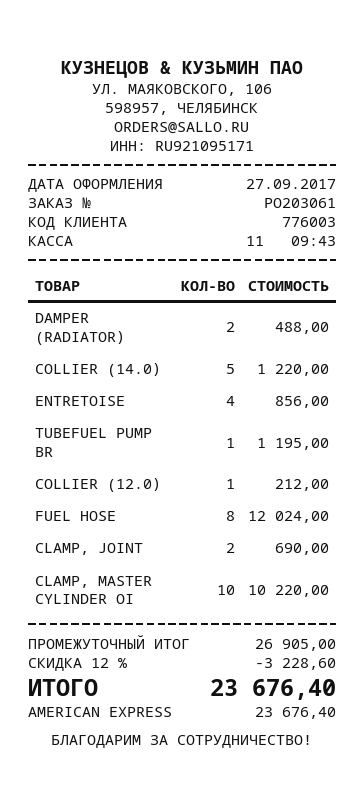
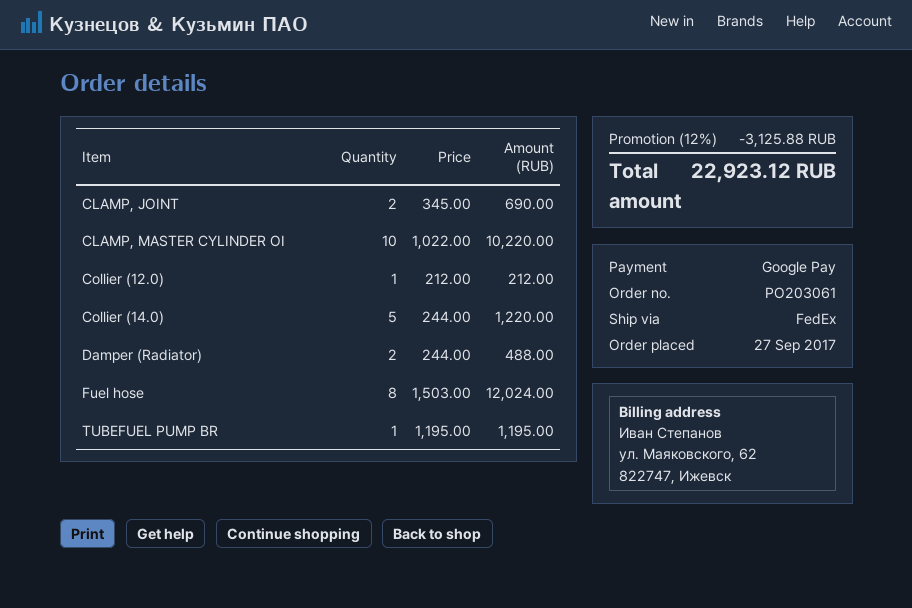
payment method: American Express -> Google Pay
ENTRETOISE: 4 for 856.00 -> none
discount: 12% = 3228.60 -> 12% = 3125.88
total: 23676.40 -> 22923.12

